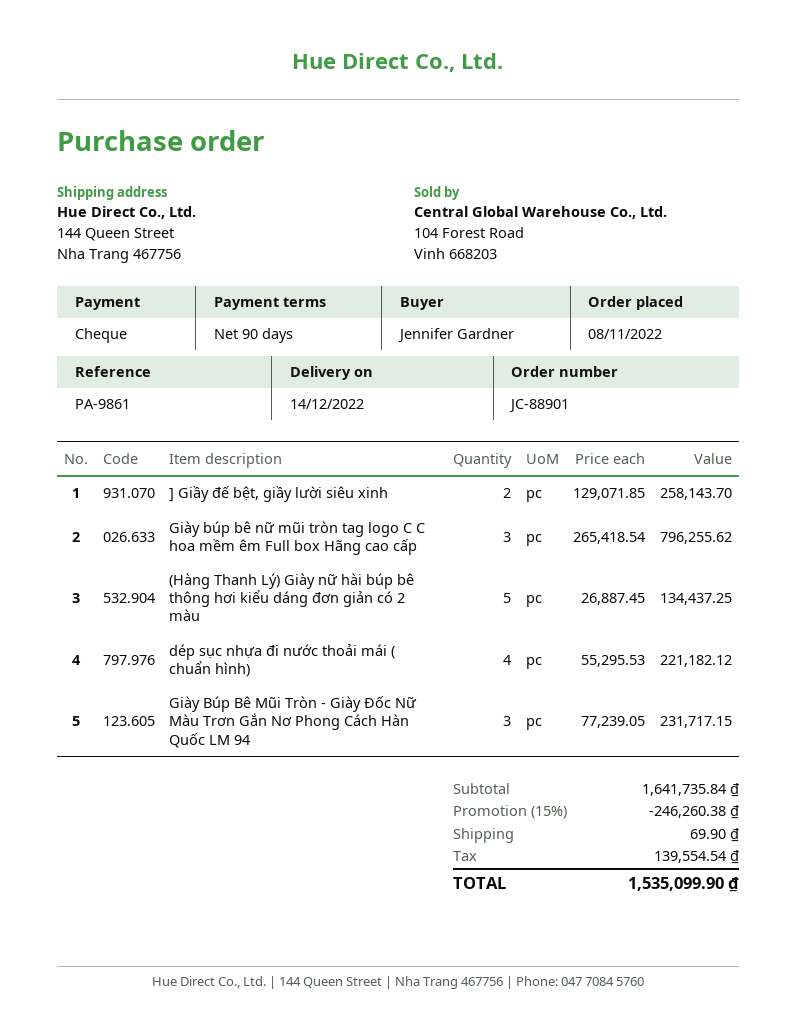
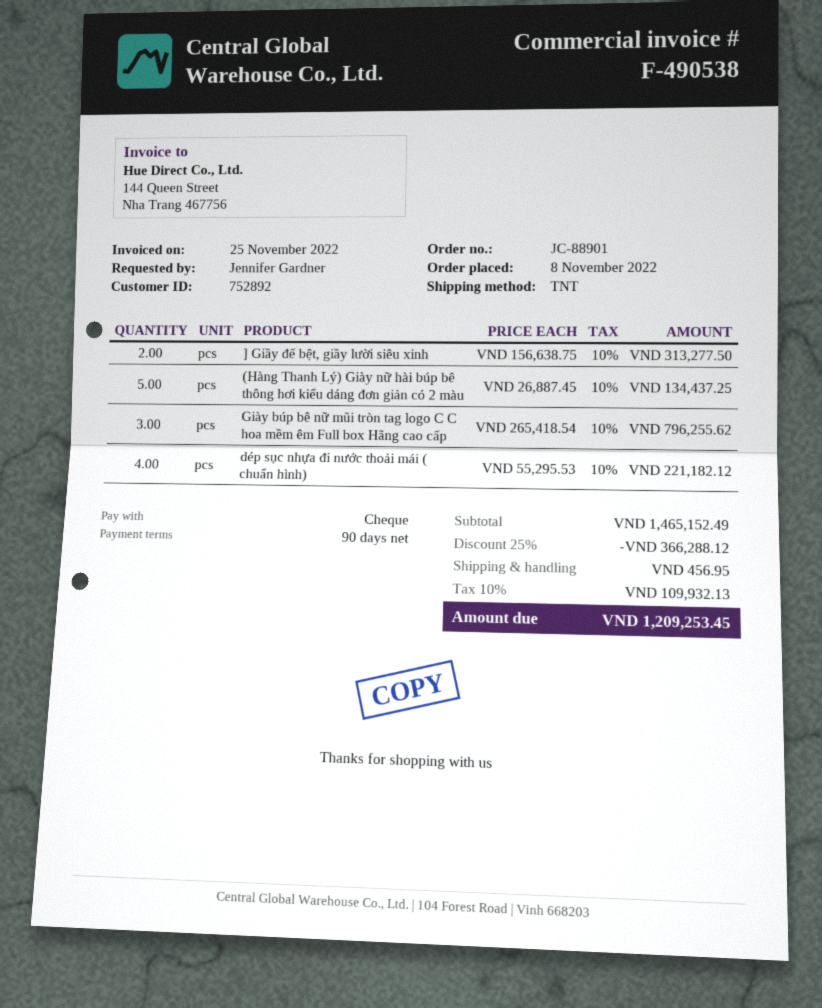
] Giầy đế bệt, giầy lười siêu xinh: 2 x 129071.85 = 258143.70 -> 2 x 156638.75 = 313277.50
Giày Búp Bê Mũi Tròn - Giày Đốc Nữ Màu Trơn Gắn Nơ Phong Cách Hàn Quốc LM 94: 3 x 77239.05 = 231717.15 -> none
subtotal: 1641735.84 -> 1465152.49
discount: 15% = 246260.38 -> 25% = 366288.12
shipping: 69.90 -> 456.95
tax: 139554.54 -> 109932.13
total: 1535099.90 -> 1209253.45

